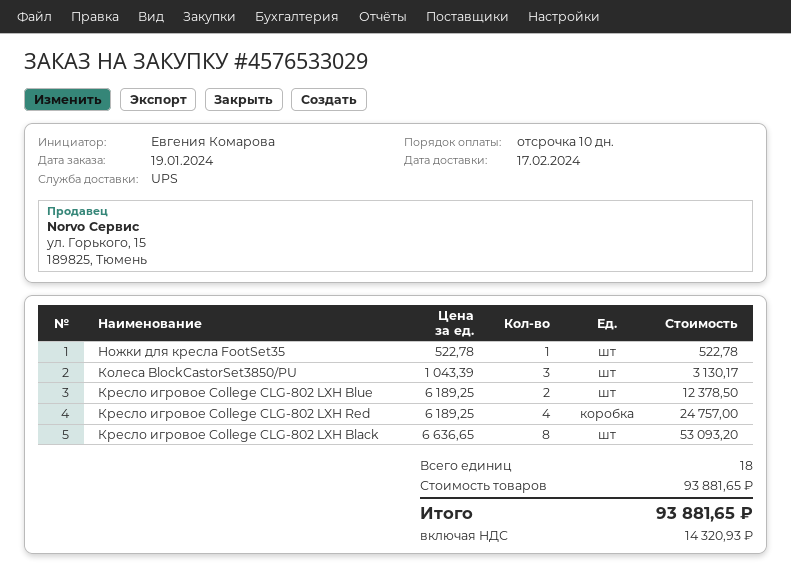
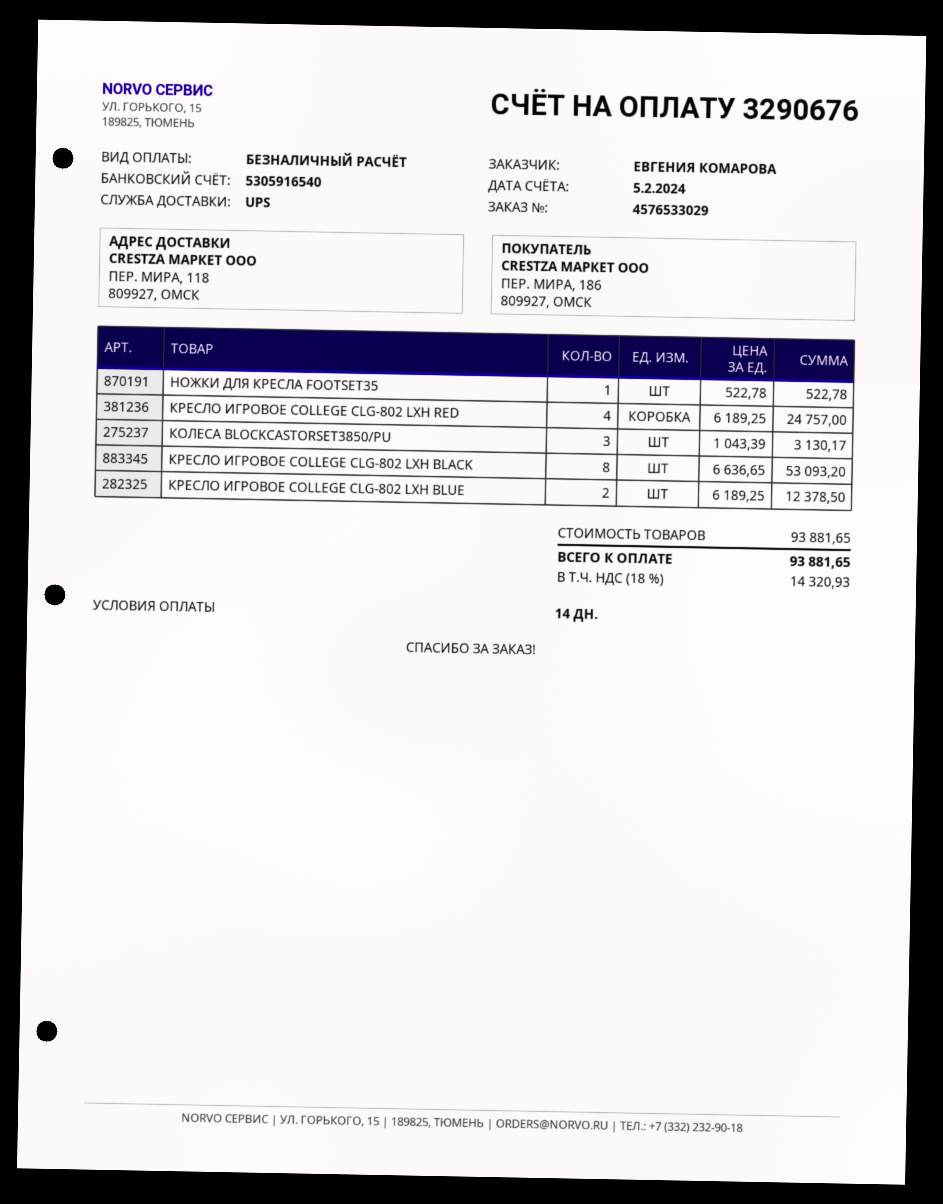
payment terms: 10 days -> 14 days

